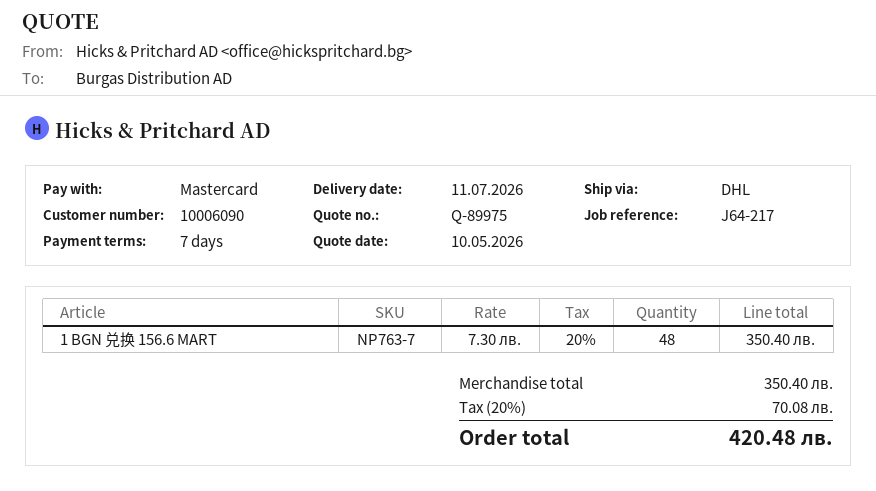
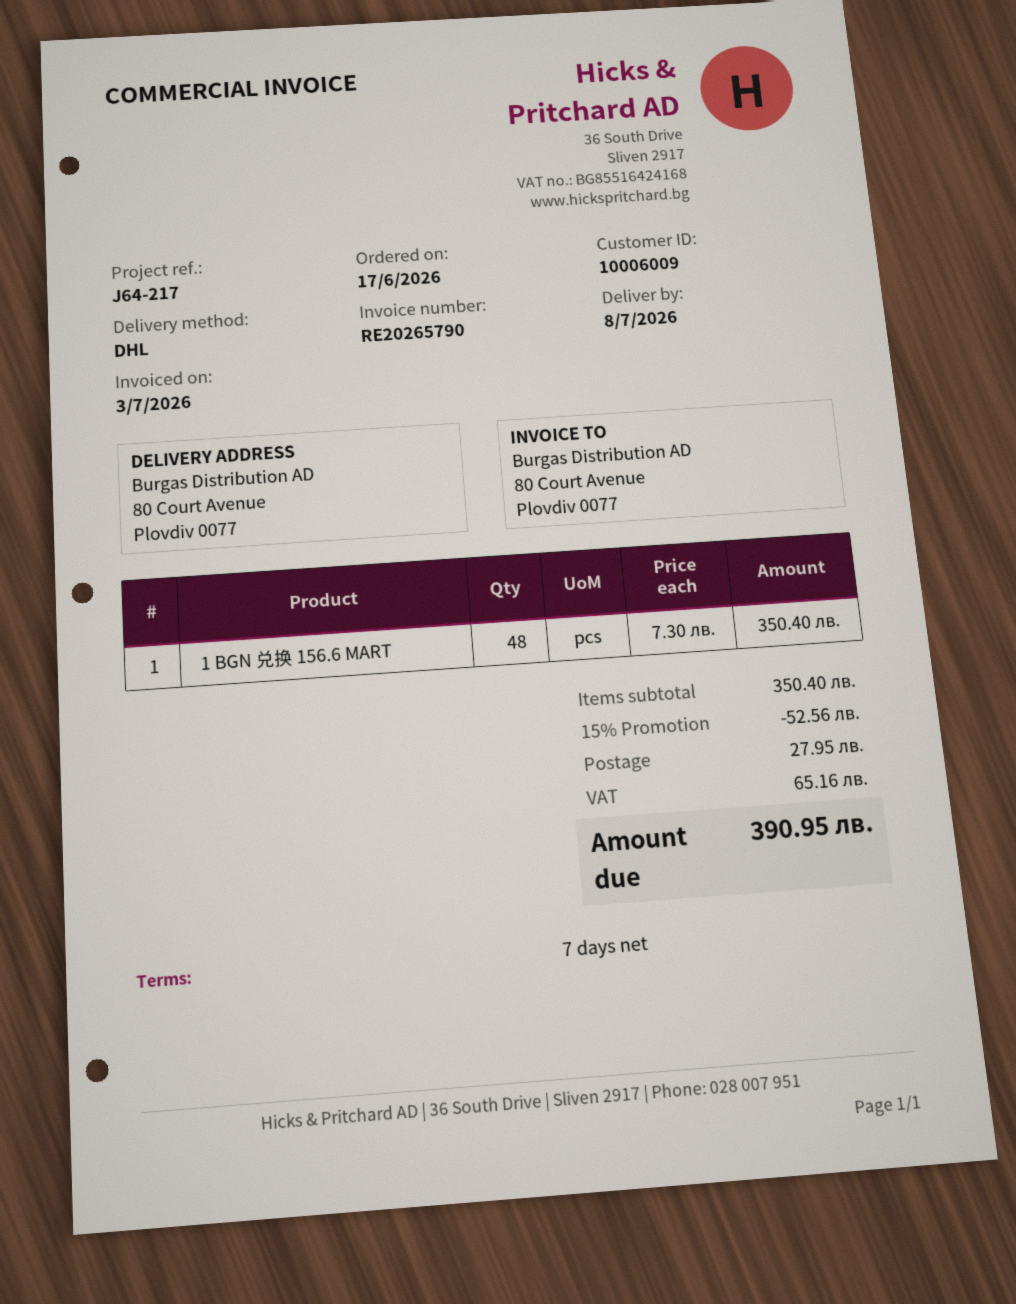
delivery date: 2026-07-11 -> 2026-07-08
customer number: 10006090 -> 10006009
discount: none -> 15% = 52.56
shipping: none -> 27.95
tax: 70.08 -> 65.16
total: 420.48 -> 390.95

